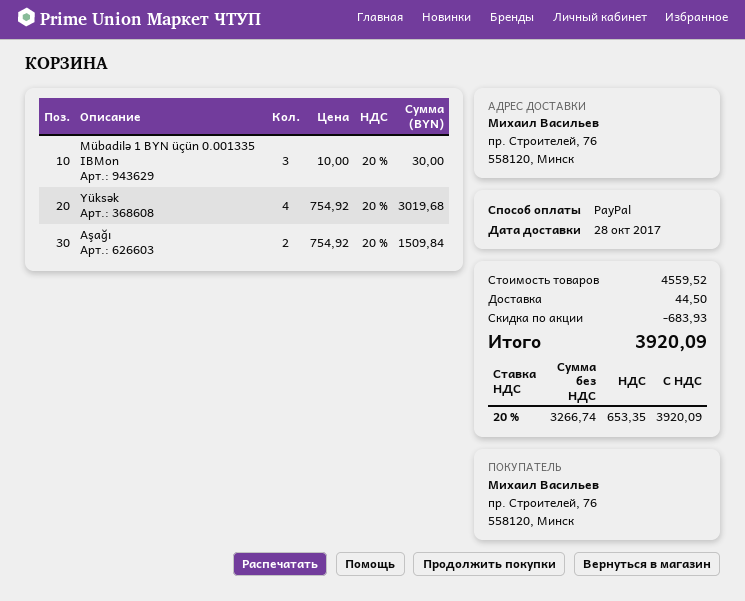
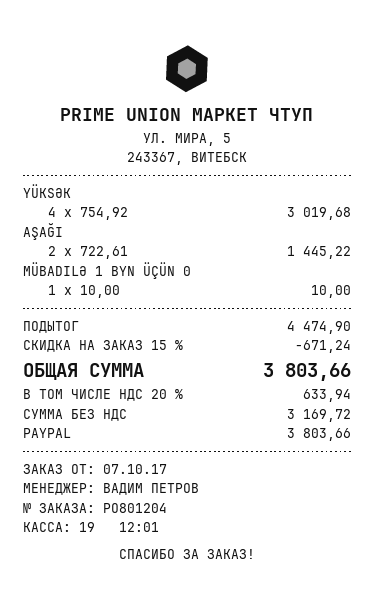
Mübadilə 1 BYN üçün 0.001335 IBMon: 3 x 10.00 = 30.00 -> 1 x 10.00 = 10.00
Aşağı: 2 x 754.92 = 1509.84 -> 2 x 722.61 = 1445.22
subtotal: 4559.52 -> 4474.90
discount: 683.93 -> 671.24
shipping: 44.50 -> none
net: 3266.74 -> 3169.72
tax: 20% = 653.35 -> 20% = 633.94
total: 3920.09 -> 3803.66

